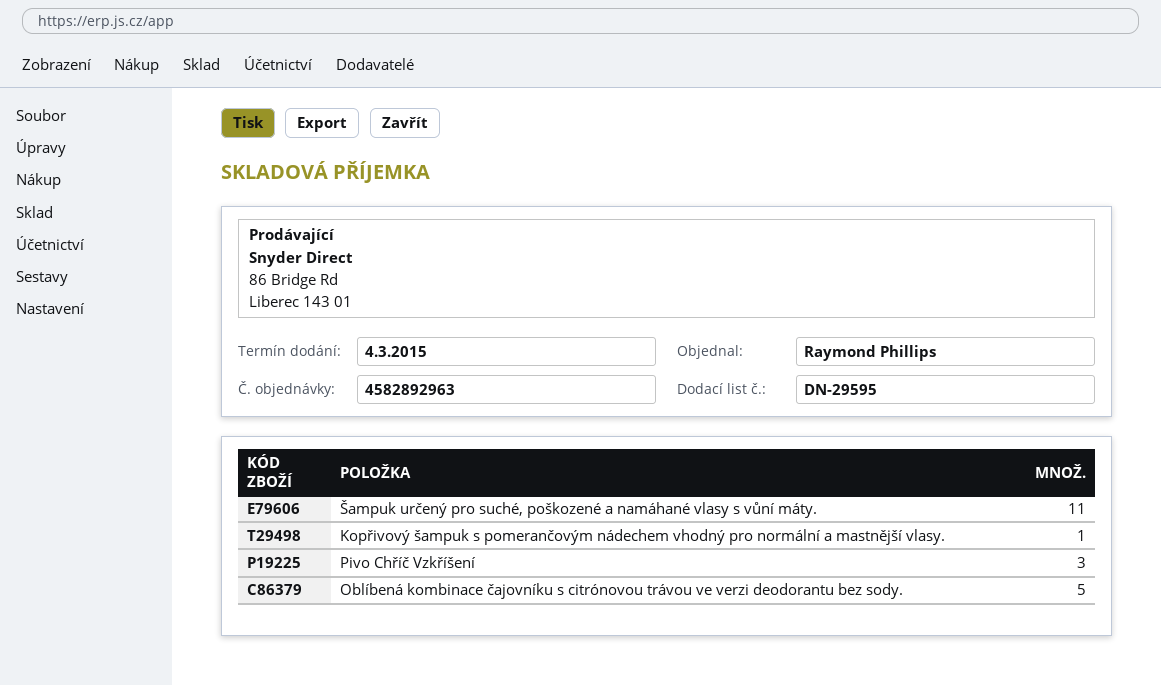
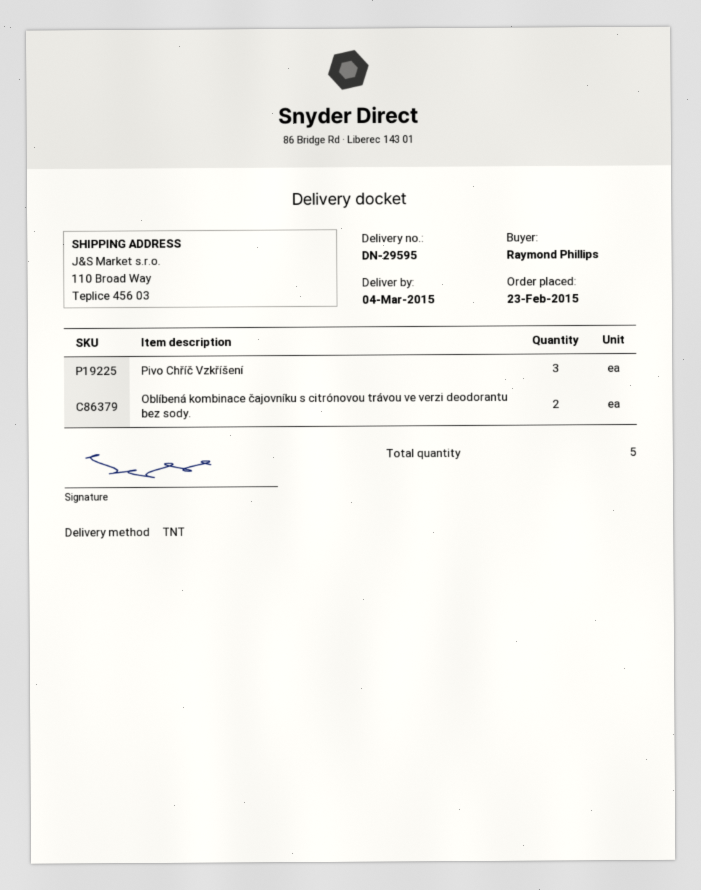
Šampuk určený pro suché, poškozené a namáhané vlasy s vůní máty.: 11 -> none
Kopřivový šampuk s pomerančovým nádechem vhodný pro normální a mastnější vlasy.: 1 -> none
Oblíbená kombinace čajovníku s citrónovou trávou ve verzi deodorantu bez sody.: 5 -> 2

